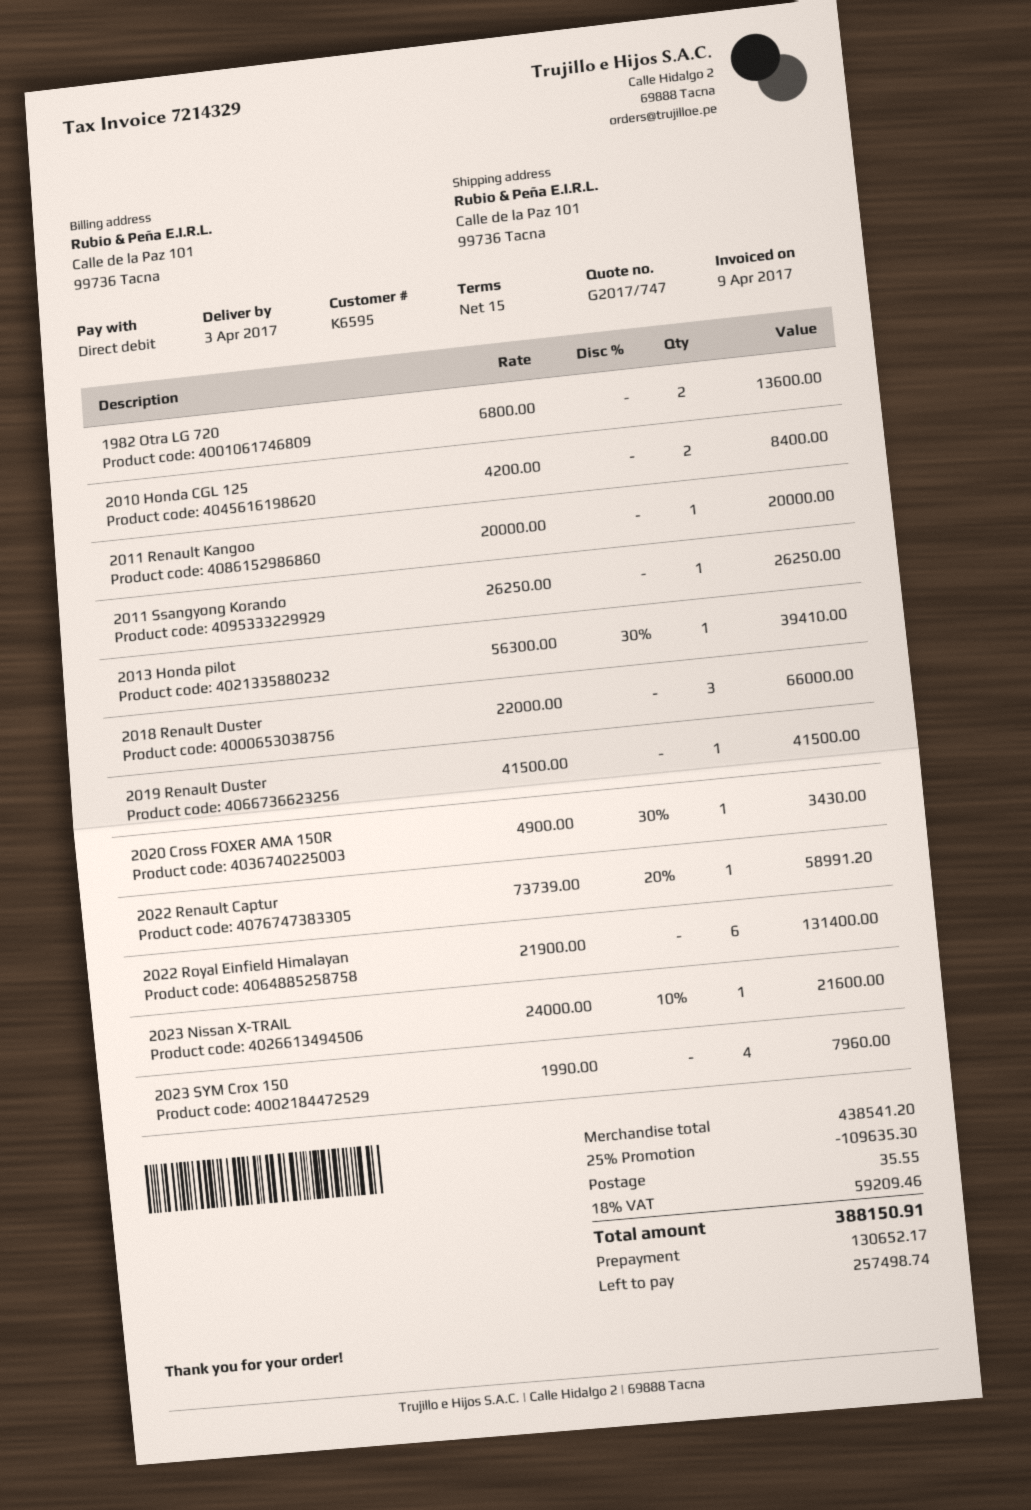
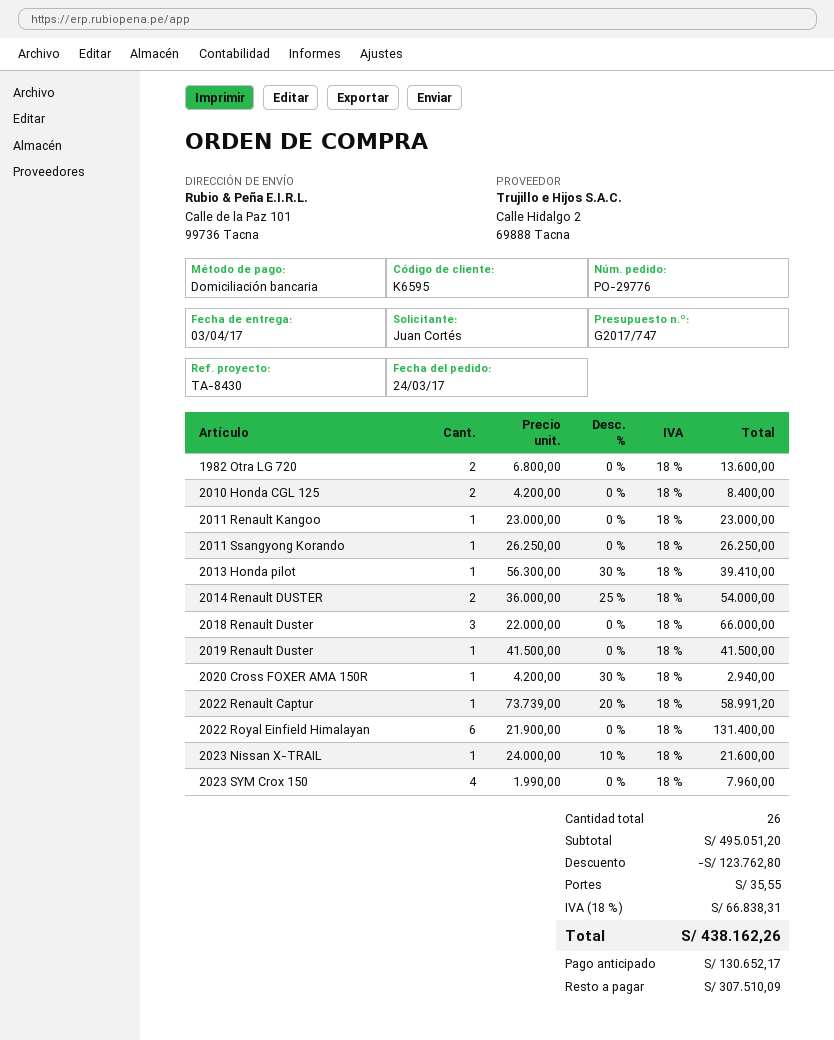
2011 Renault Kangoo: 1 x 20000.00 = 20000.00 -> 1 x 23000.00 = 23000.00
2020 Cross FOXER AMA 150R: 1 x 4900.00 - 30% = 3430.00 -> 1 x 4200.00 - 30% = 2940.00
2014 Renault DUSTER: none -> 2 x 36000.00 - 25% = 54000.00
subtotal: 438541.20 -> 495051.20
discount: 109635.30 -> 123762.80
tax: 18% = 59209.46 -> 18% = 66838.31
total: 388150.91 -> 438162.26
balance: 257498.74 -> 307510.09

